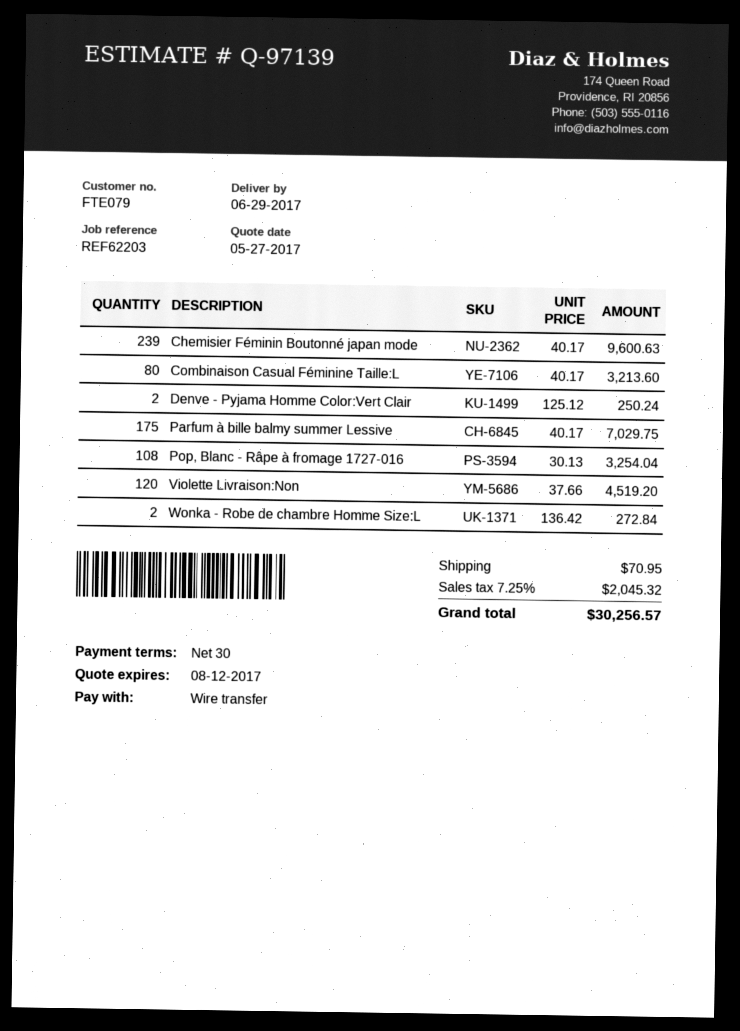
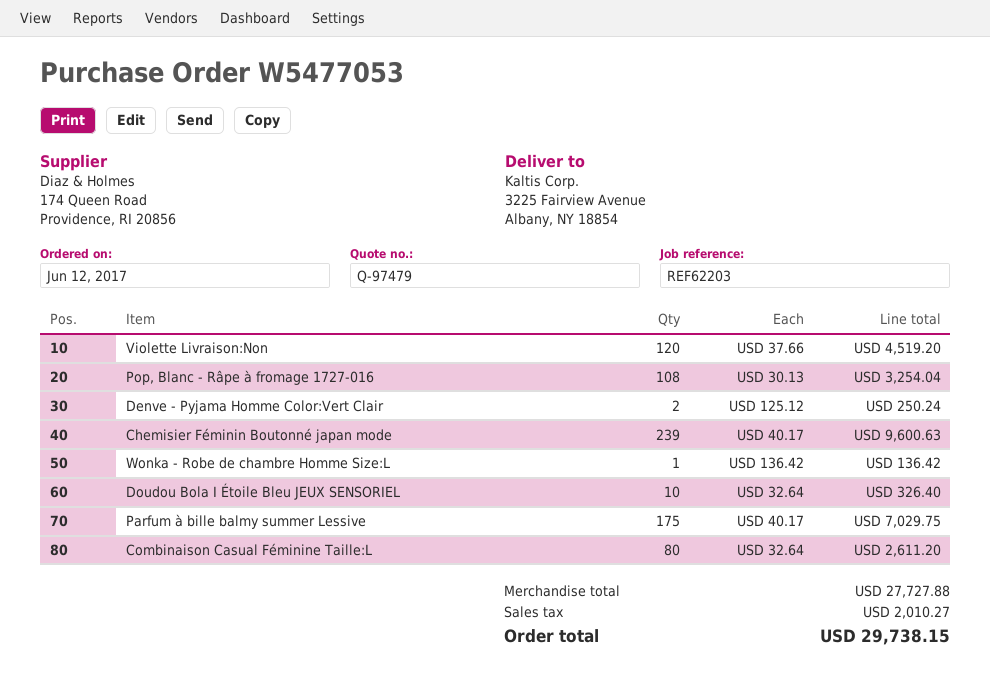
quote number: Q-97139 -> Q-97479
Combinaison Casual Féminine Taille:L: 80 x 40.17 = 3213.60 -> 80 x 32.64 = 2611.20
Wonka - Robe de chambre Homme Size:L: 2 x 136.42 = 272.84 -> 1 x 136.42 = 136.42
Doudou Bola I Étoile Bleu JEUX SENSORIEL: none -> 10 x 32.64 = 326.40
shipping: 70.95 -> none
tax: 2045.32 -> 2010.27
total: 30256.57 -> 29738.15

